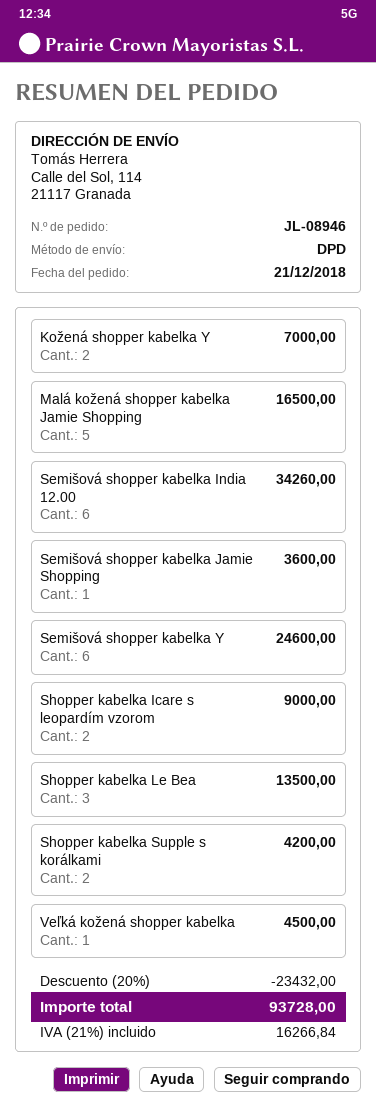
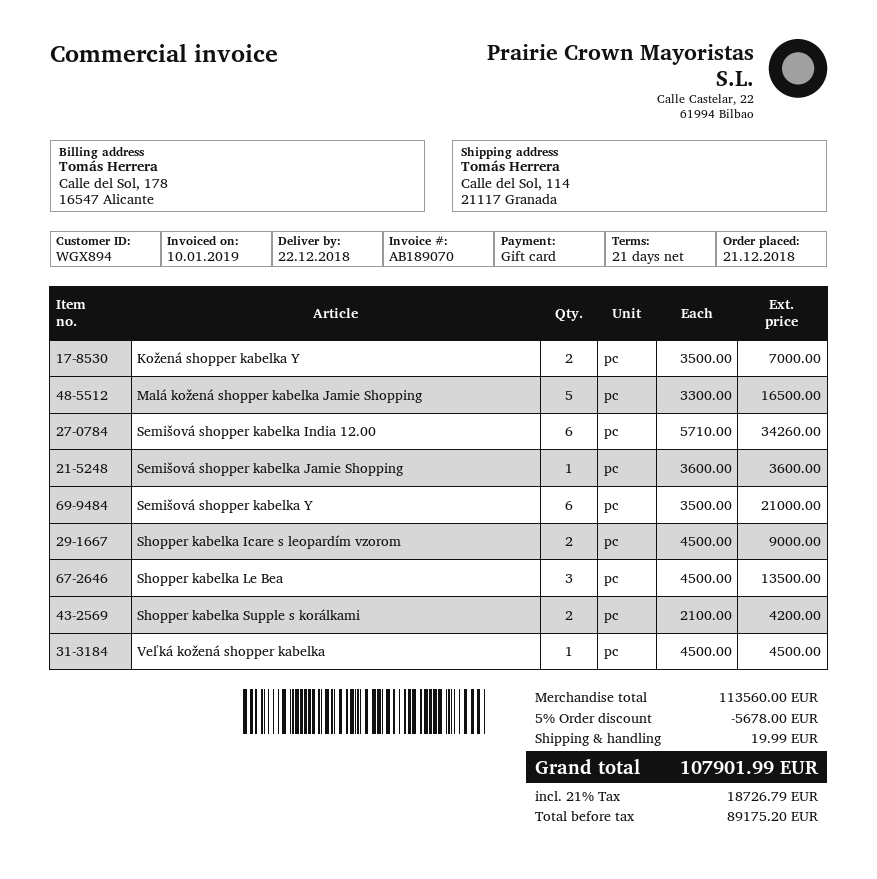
Semišová shopper kabelka Y: 6 for 24600.00 -> 6 for 21000.00
discount: 20% = 23432.00 -> 5% = 5678.00
shipping: none -> 19.99
tax: 21% = 16266.84 -> 21% = 18726.79
total: 93728.00 -> 107901.99

